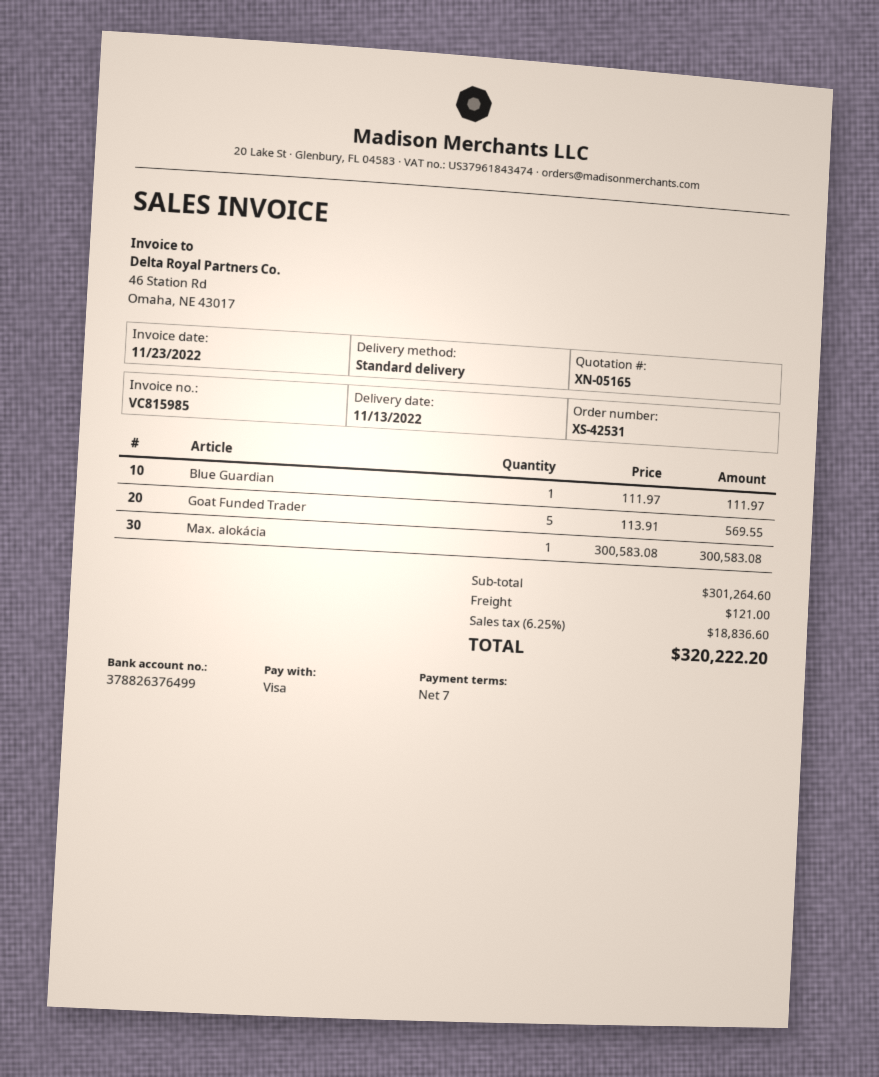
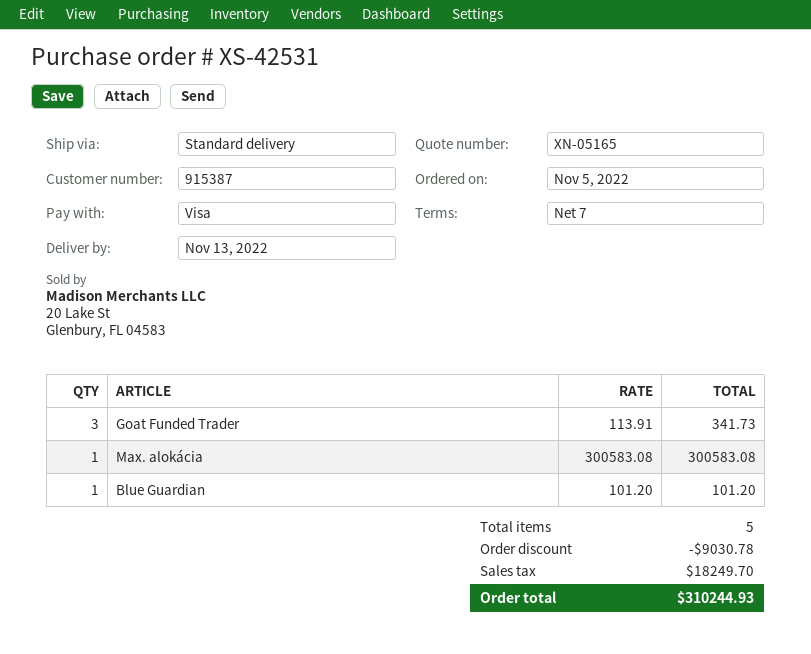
Blue Guardian: 1 x 111.97 = 111.97 -> 1 x 101.20 = 101.20
Goat Funded Trader: 5 x 113.91 = 569.55 -> 3 x 113.91 = 341.73
discount: none -> 9030.78
shipping: 121.00 -> none
tax: 18836.60 -> 18249.70
total: 320222.20 -> 310244.93

